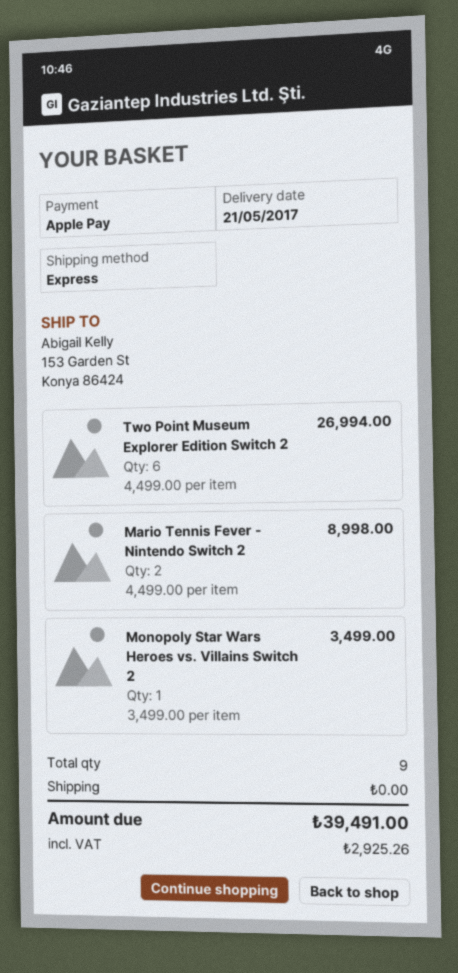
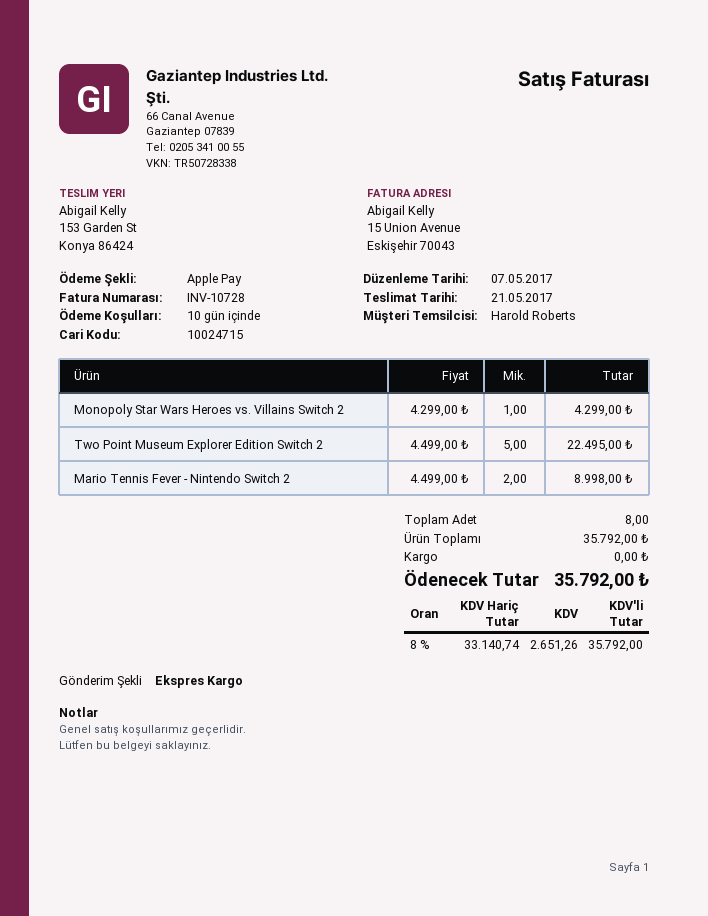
Two Point Museum Explorer Edition Switch 2: 6 x 4499.00 = 26994.00 -> 5 x 4499.00 = 22495.00
Monopoly Star Wars Heroes vs. Villains Switch 2: 1 x 3499.00 = 3499.00 -> 1 x 4299.00 = 4299.00
total quantity: 9 -> 8
tax: 2925.26 -> 2651.26
total: 39491.00 -> 35792.00

